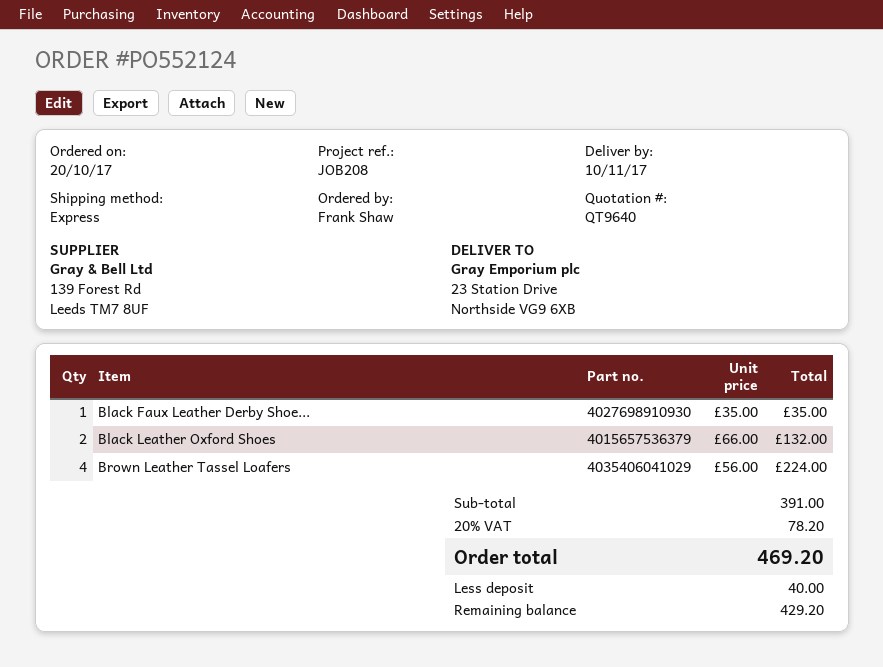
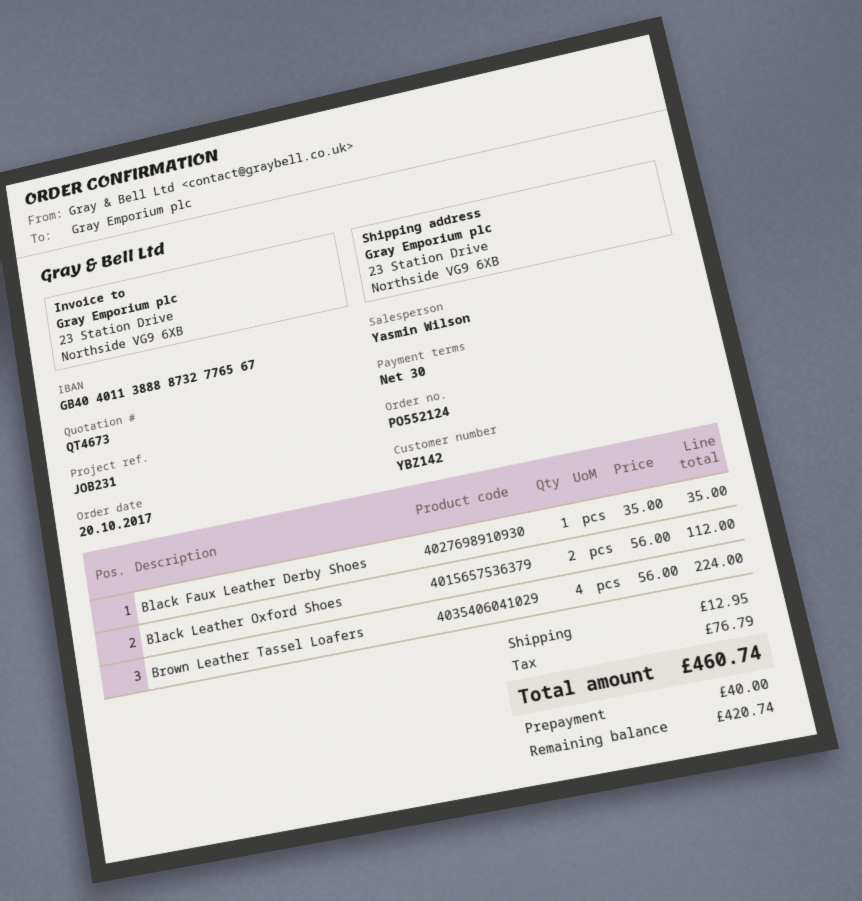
quote number: QT9640 -> QT4673
reference: JOB208 -> JOB231
Black Leather Oxford Shoes: 2 x 66.00 = 132.00 -> 2 x 56.00 = 112.00
shipping: none -> 12.95
tax: 78.20 -> 76.79
total: 469.20 -> 460.74
balance: 429.20 -> 420.74

